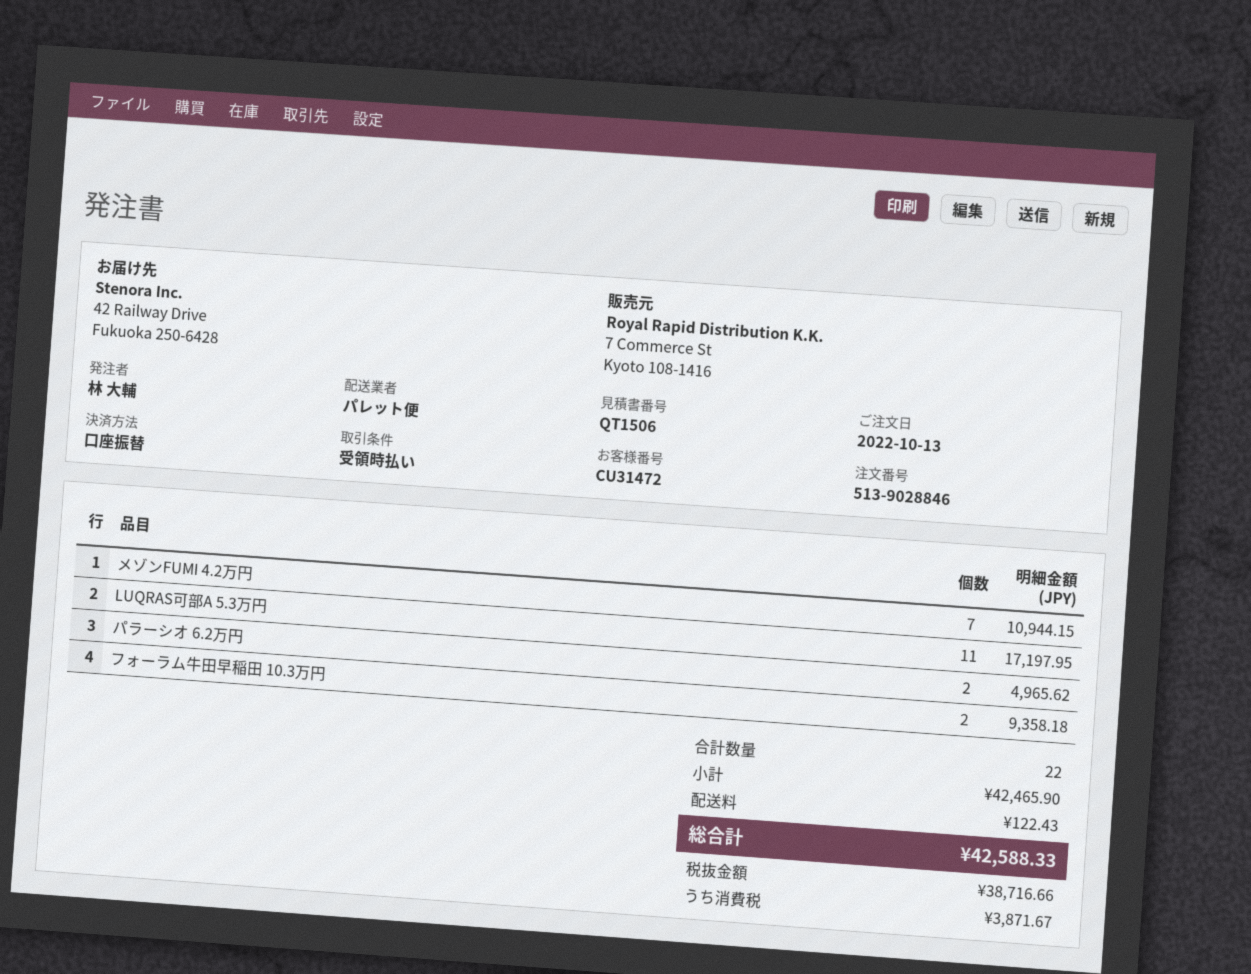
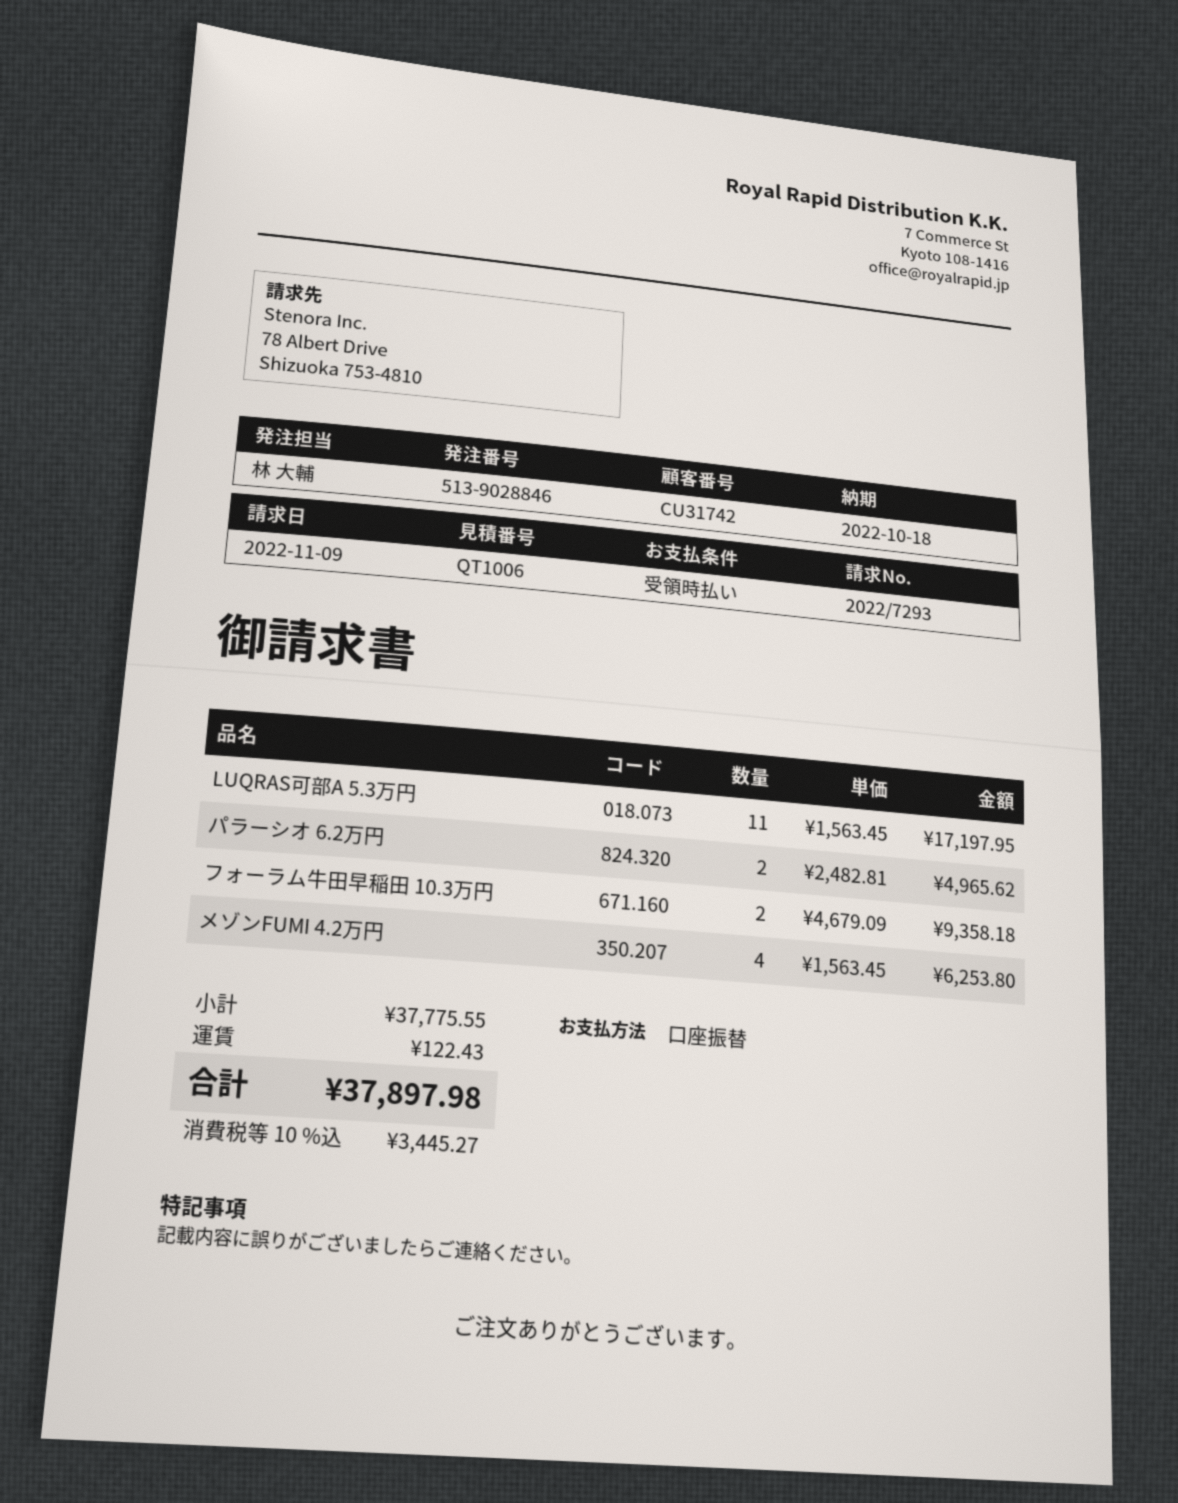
quote number: QT1506 -> QT1006
customer number: CU31472 -> CU31742
メゾンFUMI 4.2万円: 7 for 10944.15 -> 4 for 6253.80
subtotal: 42465.90 -> 37775.55
tax: 3871.67 -> 3445.27
total: 42588.33 -> 37897.98

